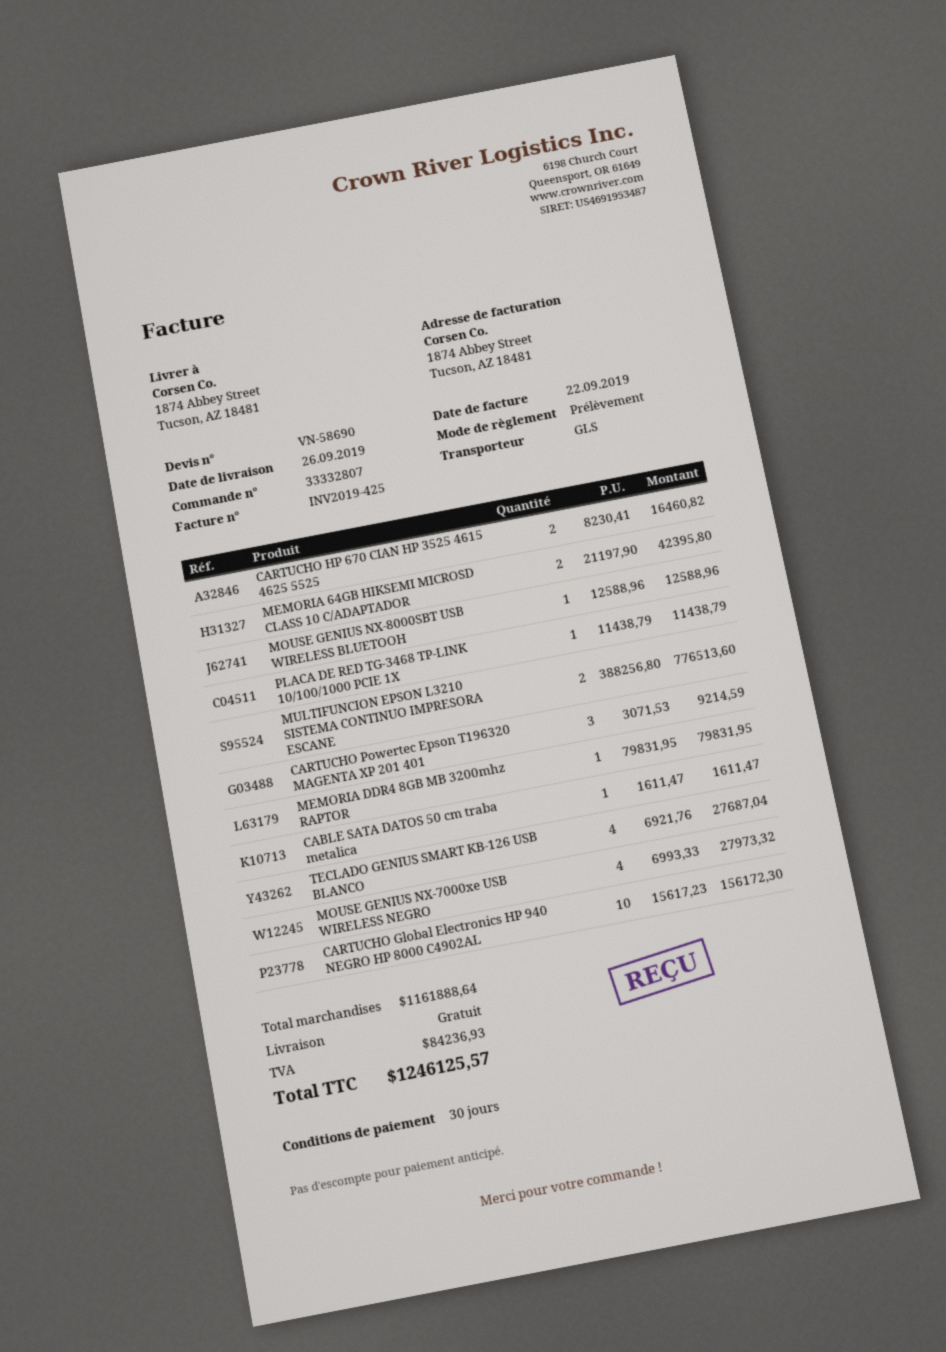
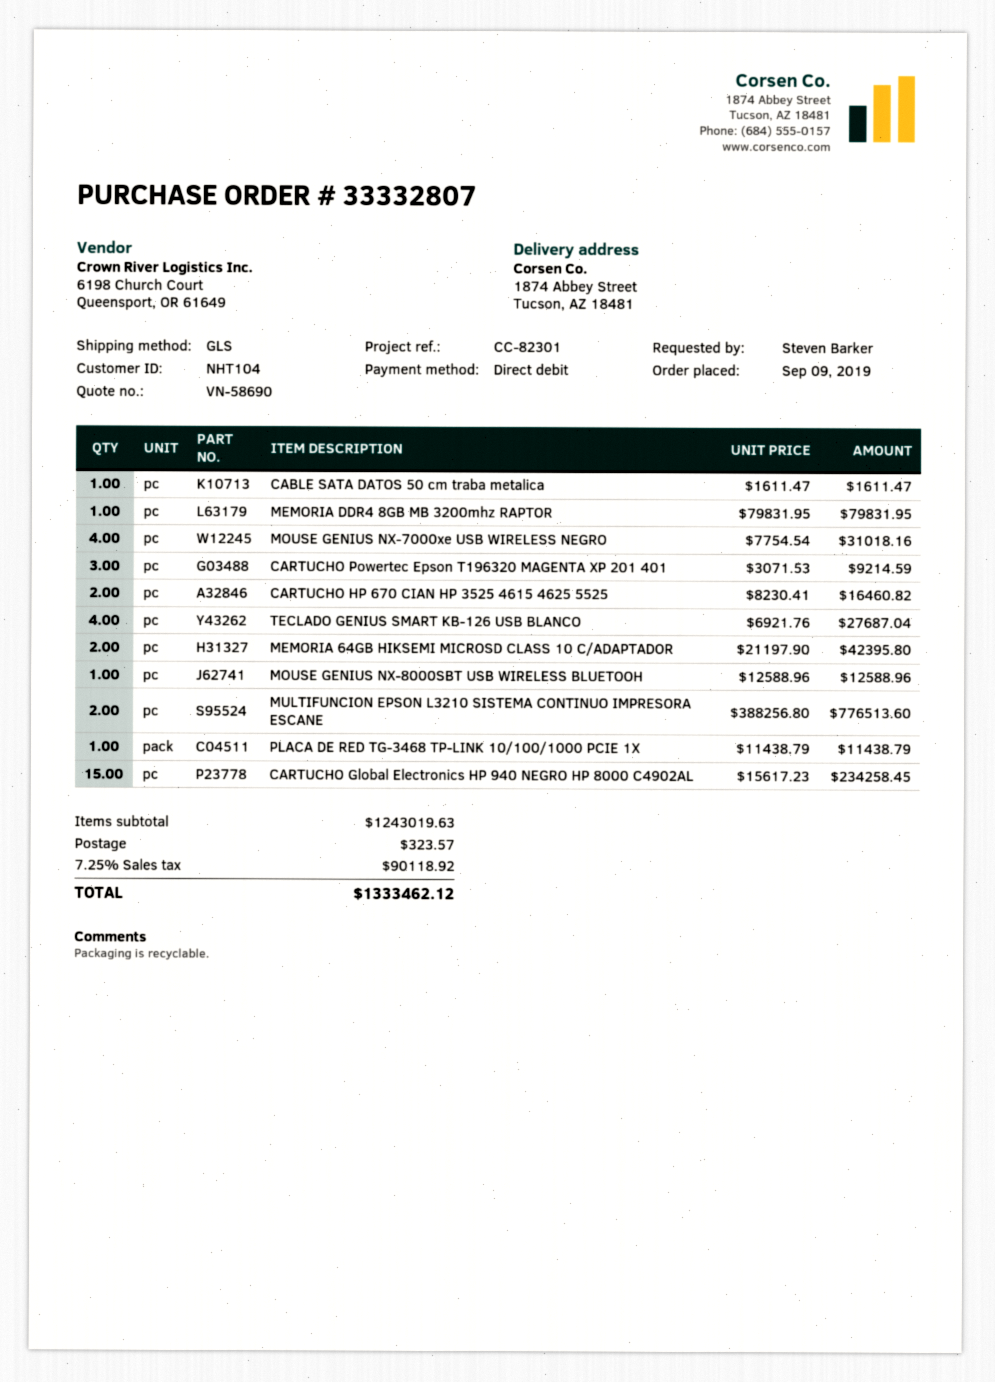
MOUSE GENIUS NX-7000xe USB WIRELESS NEGRO: 4 x 6993.33 = 27973.32 -> 4 x 7754.54 = 31018.16
CARTUCHO Global Electronics HP 940 NEGRO HP 8000 C4902AL: 10 x 15617.23 = 156172.30 -> 15 x 15617.23 = 234258.45
subtotal: 1161888.64 -> 1243019.63
shipping: 0.00 -> 323.57
tax: 84236.93 -> 90118.92
total: 1246125.57 -> 1333462.12

